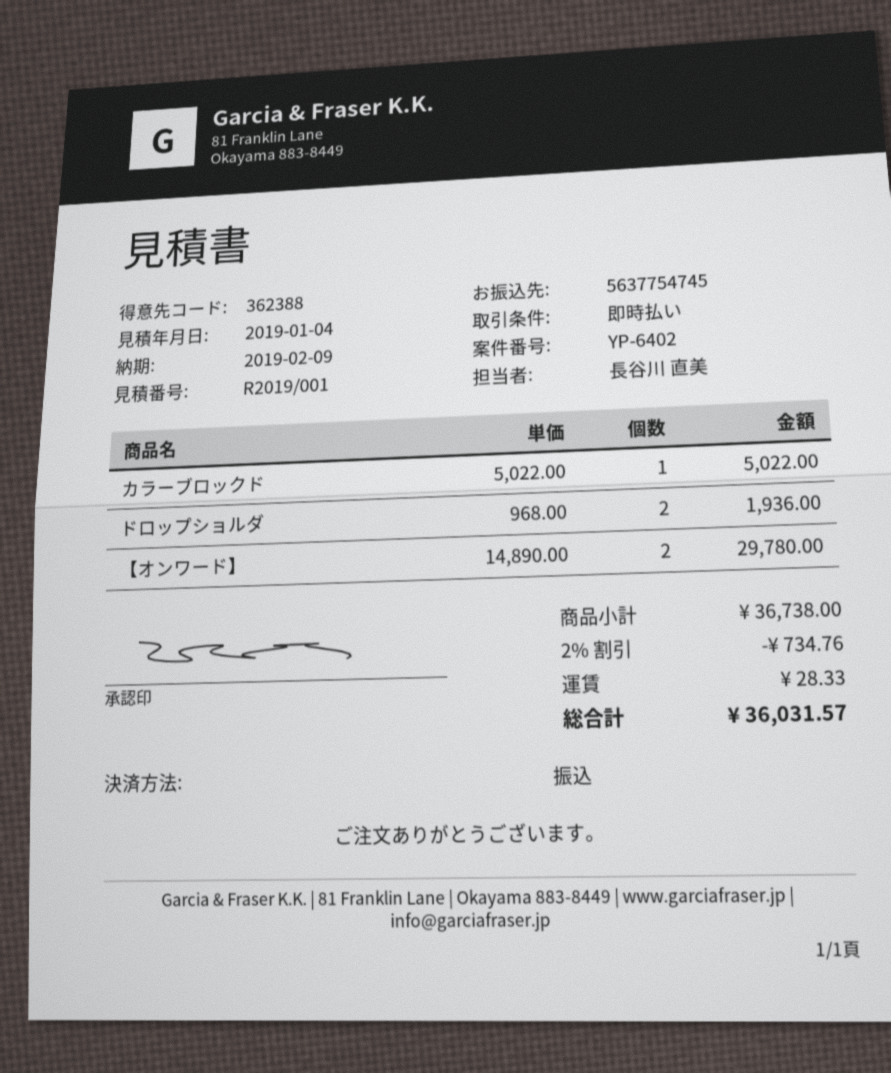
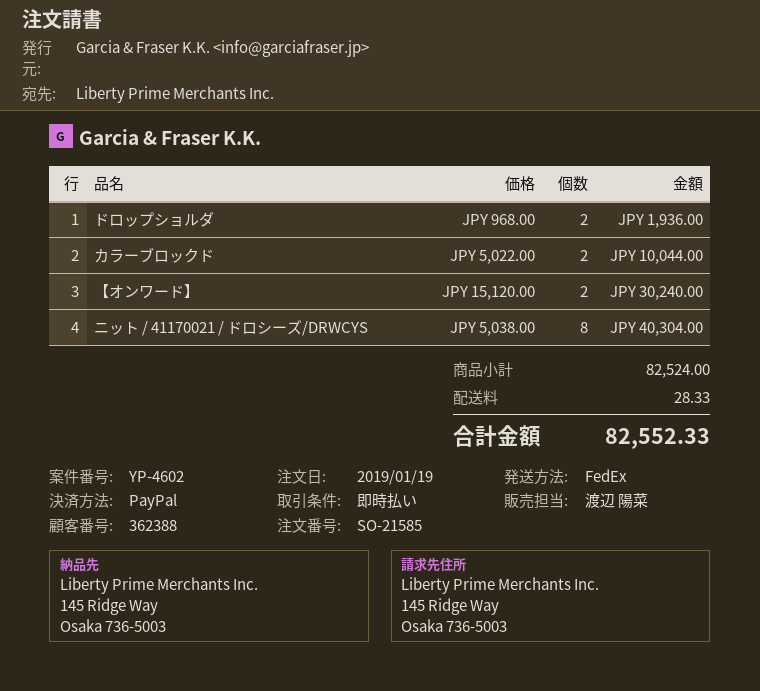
reference: YP-6402 -> YP-4602
sales rep: 長谷川 直美 -> 渡辺 陽菜
payment method: bank transfer -> PayPal
カラーブロックド: 1 x 5022.00 = 5022.00 -> 2 x 5022.00 = 10044.00
【オンワード】: 2 x 14890.00 = 29780.00 -> 2 x 15120.00 = 30240.00
ニット / 41170021 / ドロシーズ/DRWCYS: none -> 8 x 5038.00 = 40304.00
subtotal: 36738.00 -> 82524.00
discount: 2% = 734.76 -> none
total: 36031.57 -> 82552.33

